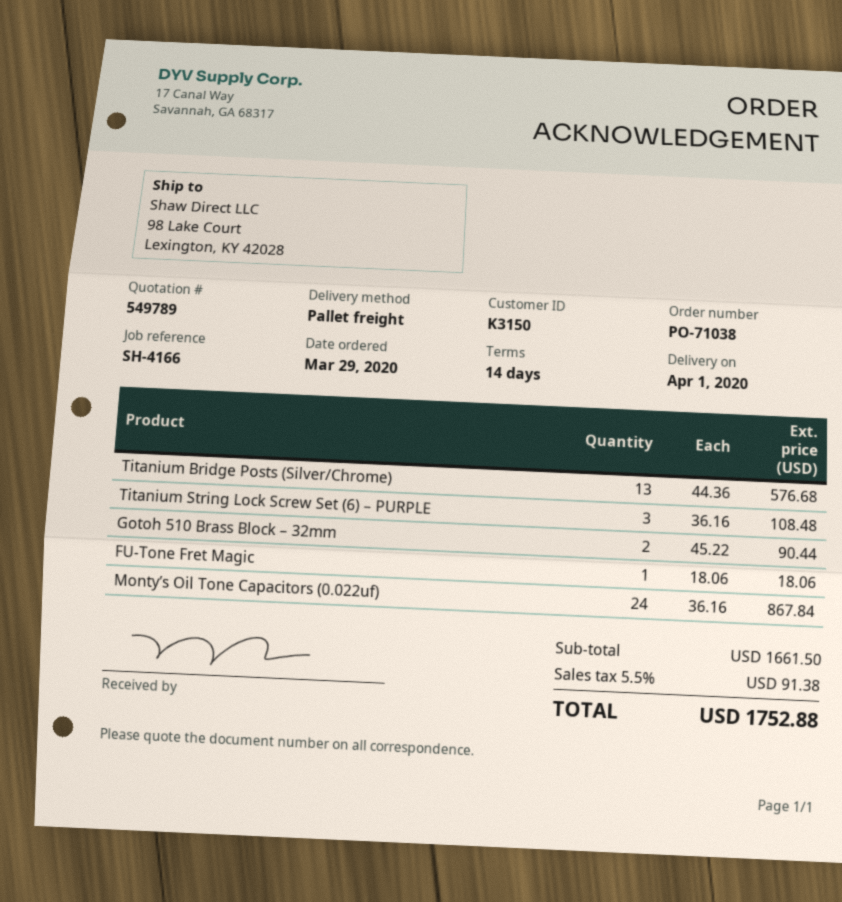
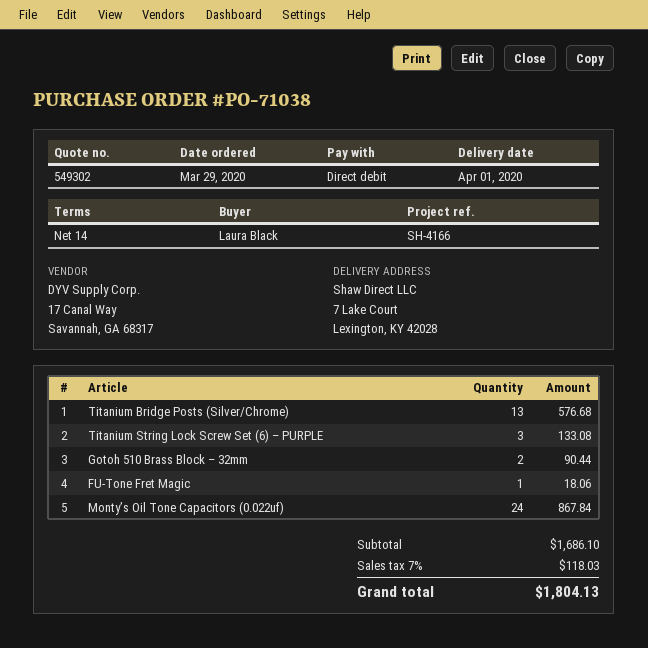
quote number: 549789 -> 549302
ship to: 98 Lake Court, Lexington, KY 42028 -> 7 Lake Court, Lexington, KY 42028
Titanium String Lock Screw Set (6) – PURPLE: 3 for 108.48 -> 3 for 133.08
subtotal: 1661.50 -> 1686.10
tax: 5.5% = 91.38 -> 7% = 118.03
total: 1752.88 -> 1804.13

